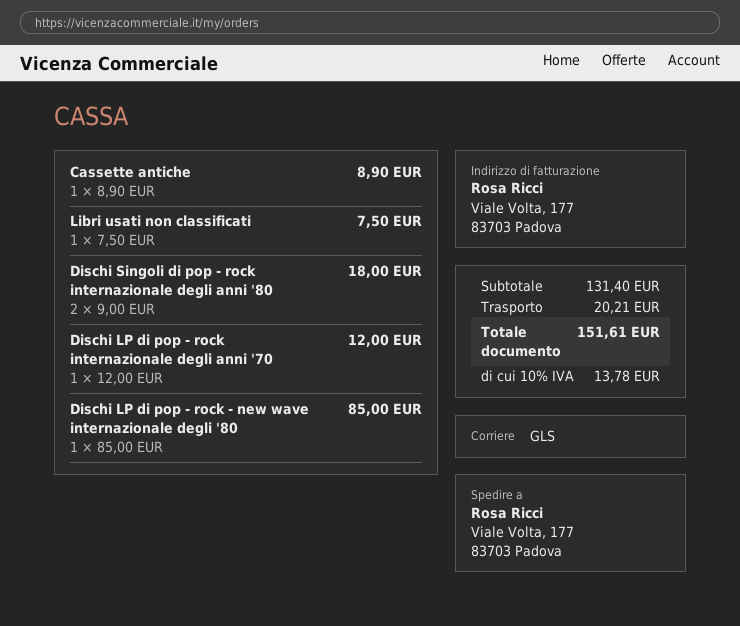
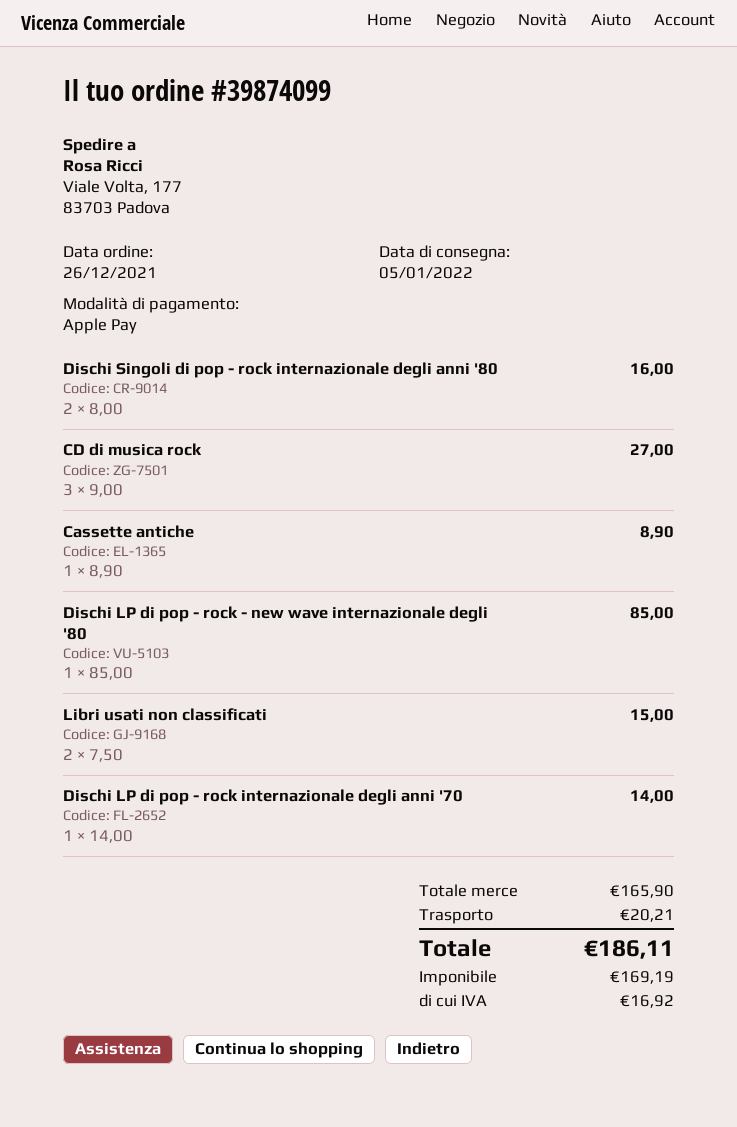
Libri usati non classificati: 1 x 7.50 = 7.50 -> 2 x 7.50 = 15.00
Dischi Singoli di pop - rock internazionale degli anni '80: 2 x 9.00 = 18.00 -> 2 x 8.00 = 16.00
Dischi LP di pop - rock internazionale degli anni '70: 1 x 12.00 = 12.00 -> 1 x 14.00 = 14.00
CD di musica rock: none -> 3 x 9.00 = 27.00
subtotal: 131.40 -> 165.90
tax: 13.78 -> 16.92
total: 151.61 -> 186.11

